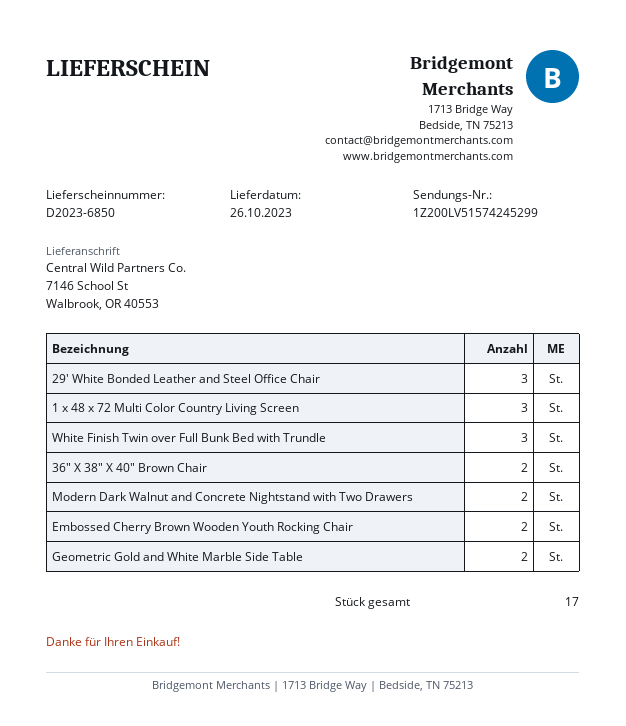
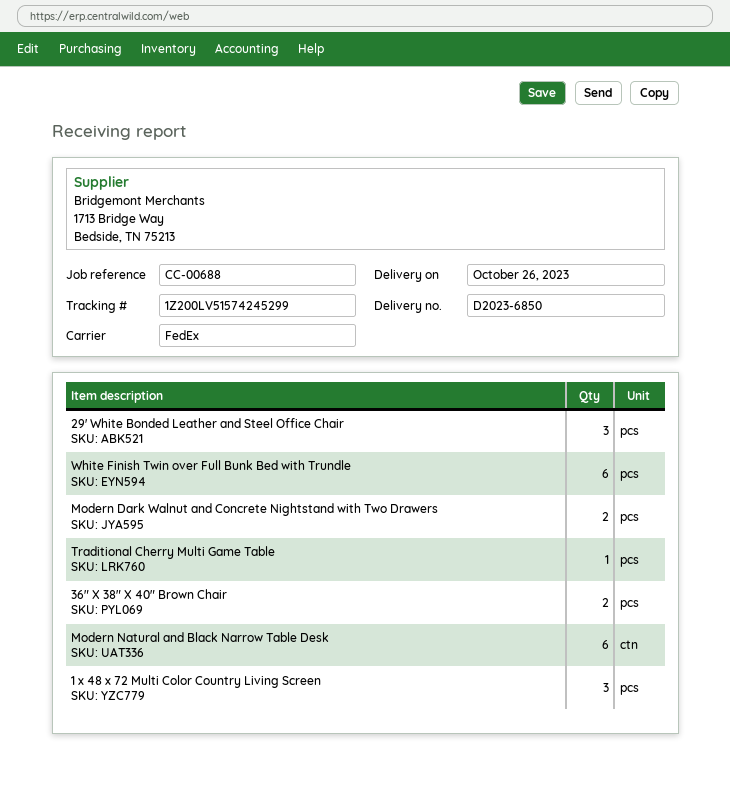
White Finish Twin over Full Bunk Bed with Trundle: 3 -> 6
Embossed Cherry Brown Wooden Youth Rocking Chair: 2 -> none
Geometric Gold and White Marble Side Table: 2 -> none
Traditional Cherry Multi Game Table: none -> 1
Modern Natural and Black Narrow Table Desk: none -> 6

